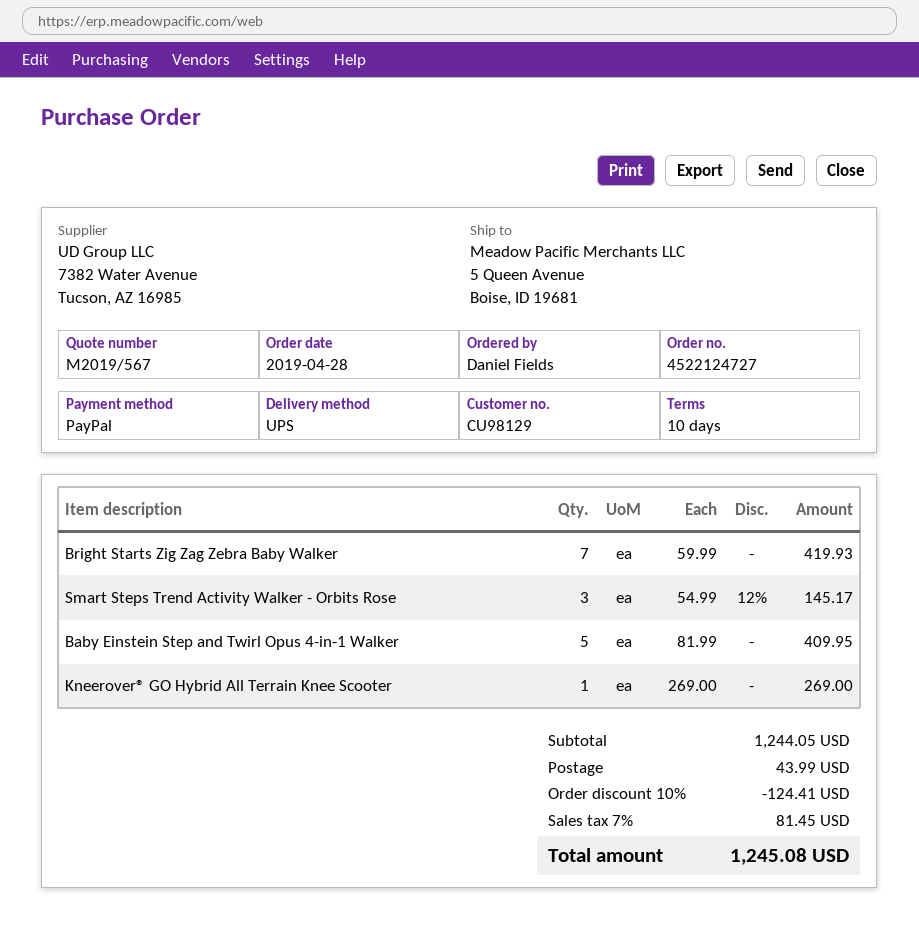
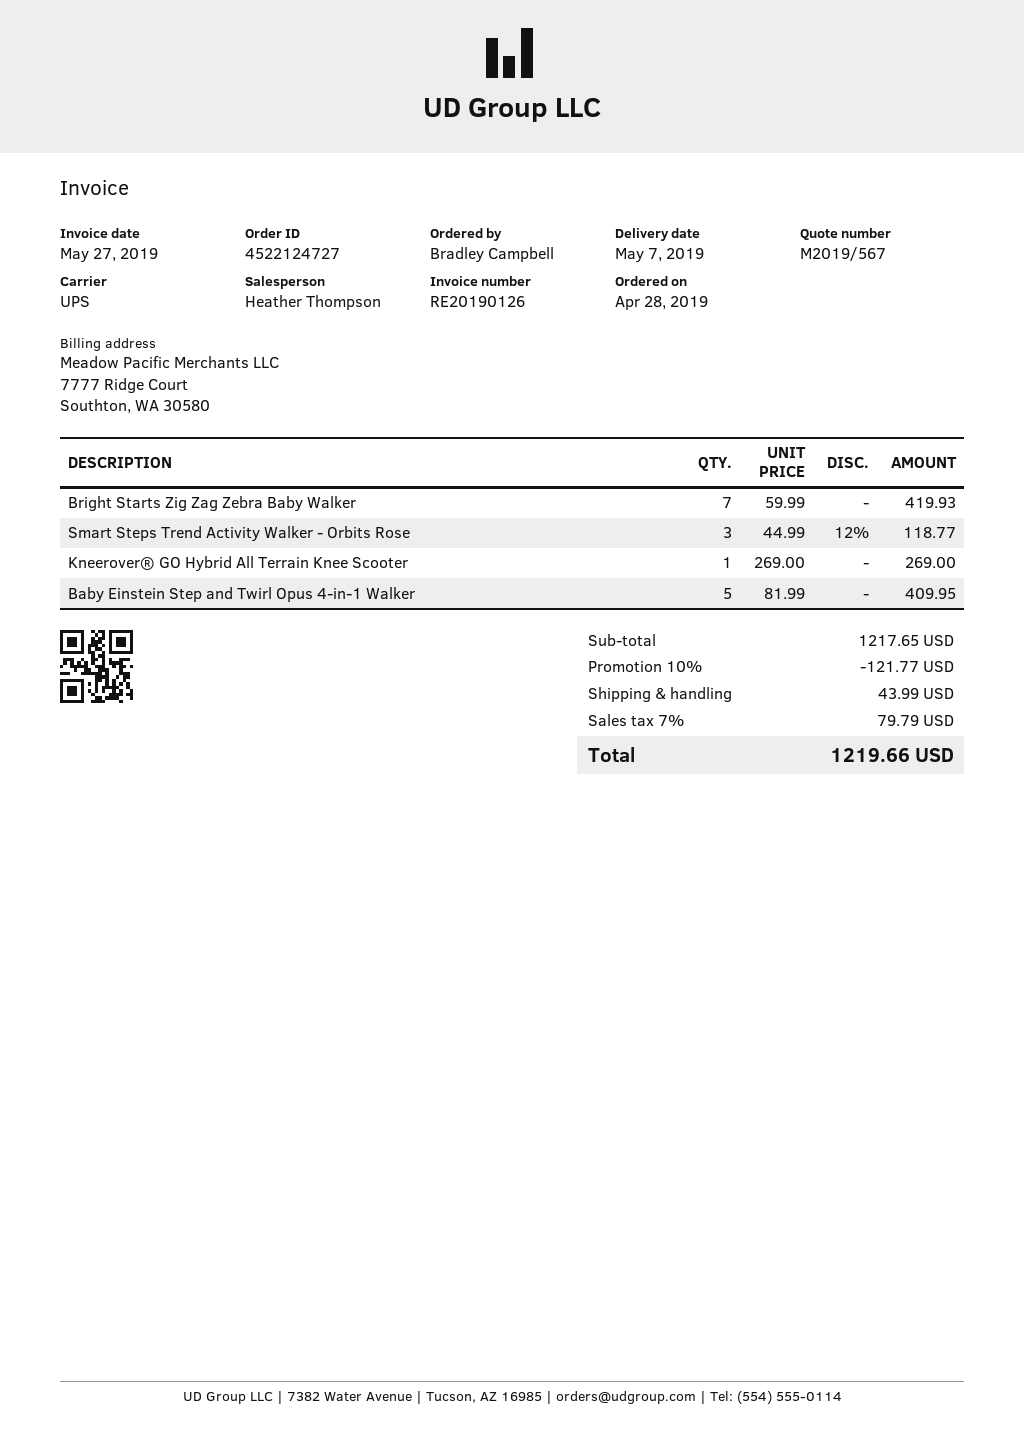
ordered by: Daniel Fields -> Bradley Campbell
Smart Steps Trend Activity Walker - Orbits Rose: 3 x 54.99 - 12% = 145.17 -> 3 x 44.99 - 12% = 118.77
subtotal: 1244.05 -> 1217.65
discount: 10% = 124.41 -> 10% = 121.77
tax: 7% = 81.45 -> 7% = 79.79
total: 1245.08 -> 1219.66

